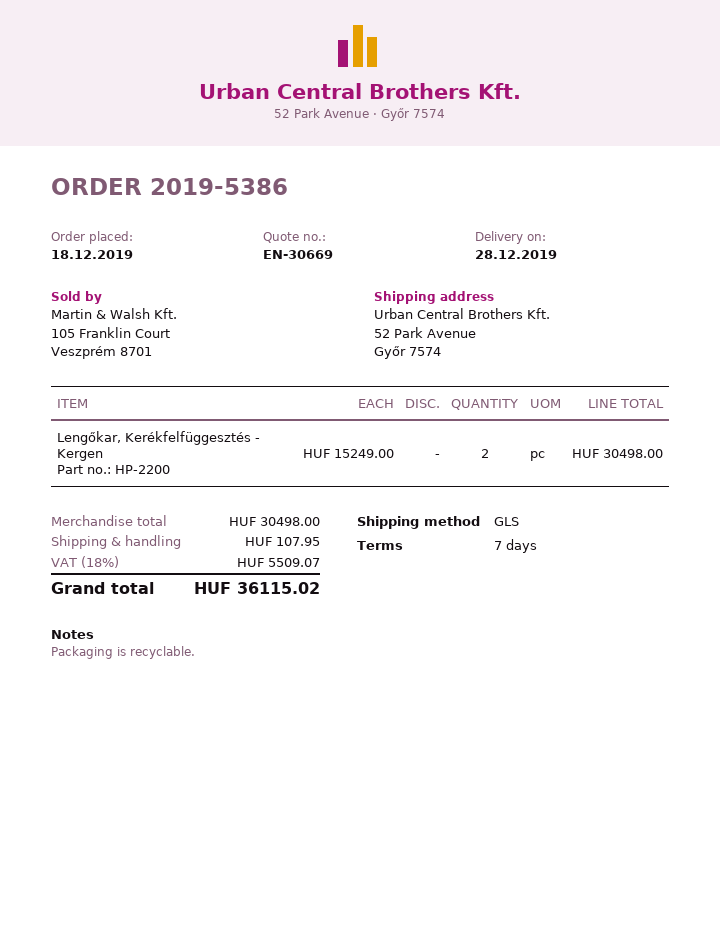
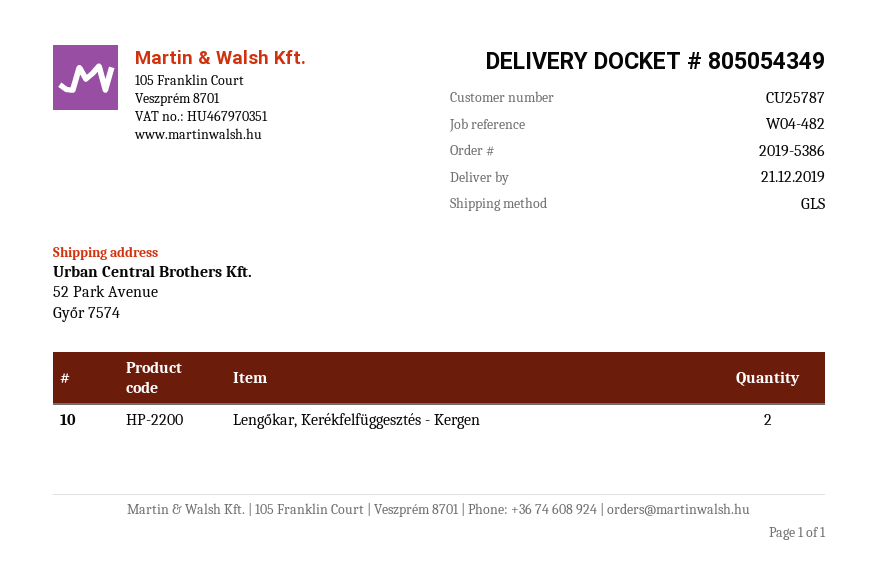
delivery date: 2019-12-28 -> 2019-12-21

